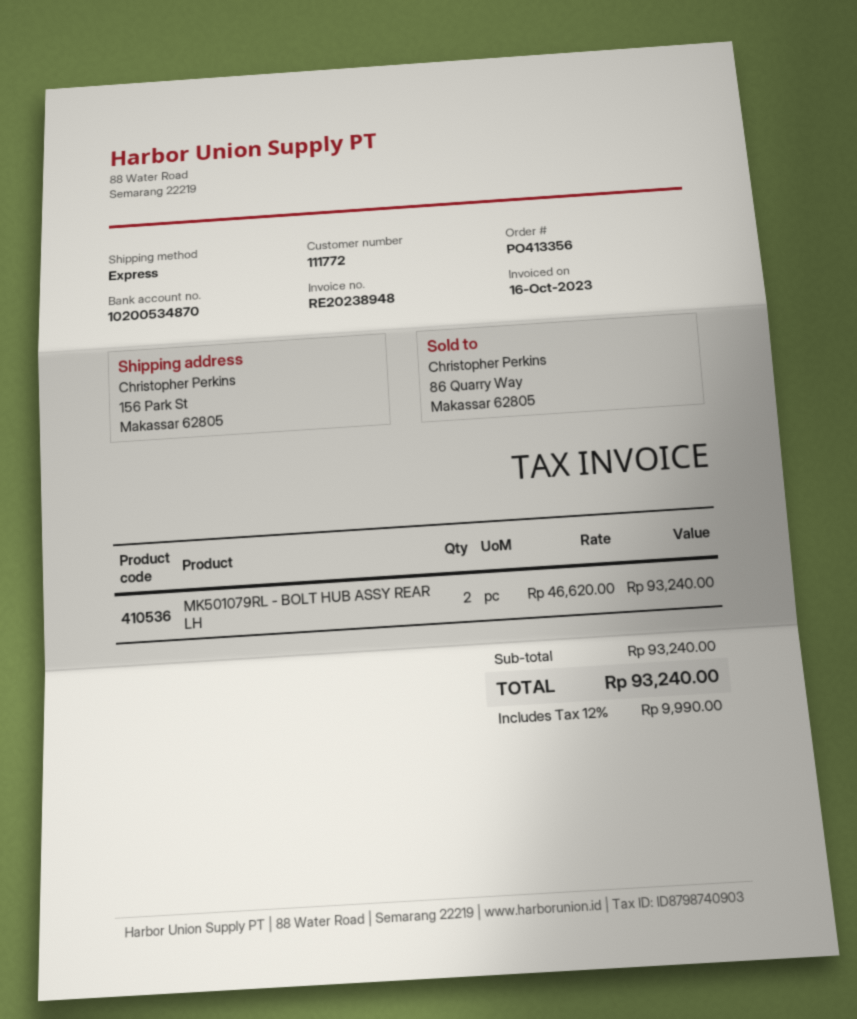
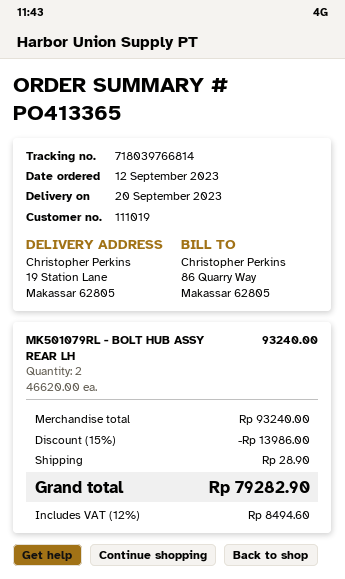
order number: PO413356 -> PO413365
customer number: 111772 -> 111019
ship to: 156 Park St, Makassar 62805 -> 19 Station Lane, Makassar 62805
discount: none -> 15% = 13986.00
shipping: none -> 28.90
tax: 12% = 9990.00 -> 12% = 8494.60
total: 93240.00 -> 79282.90

